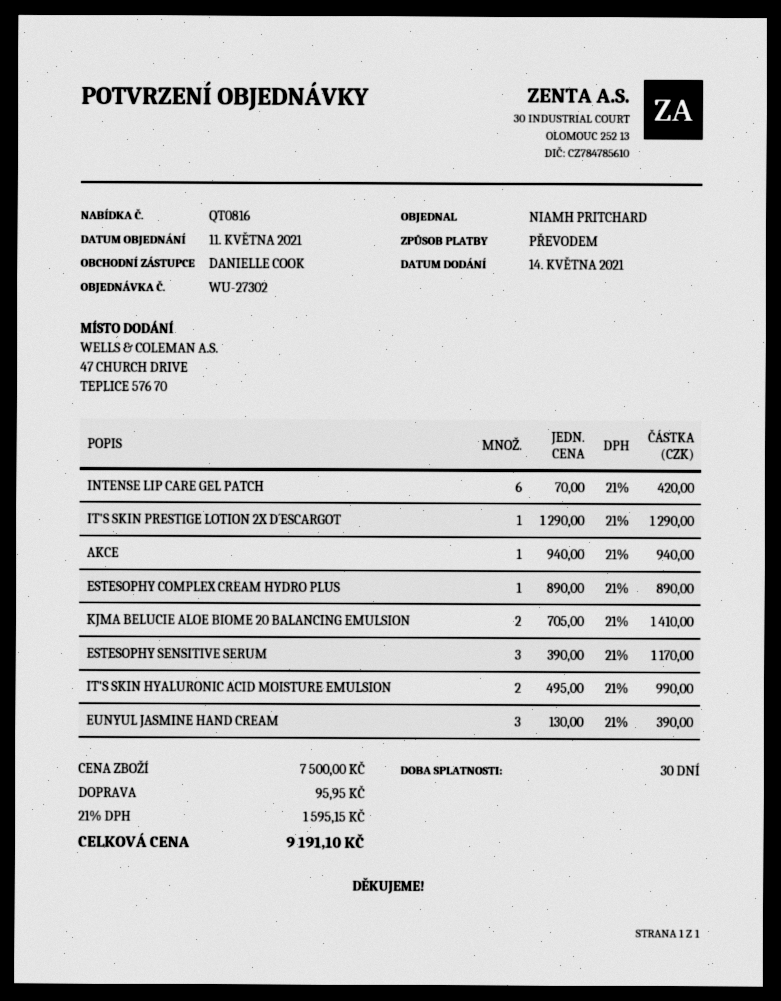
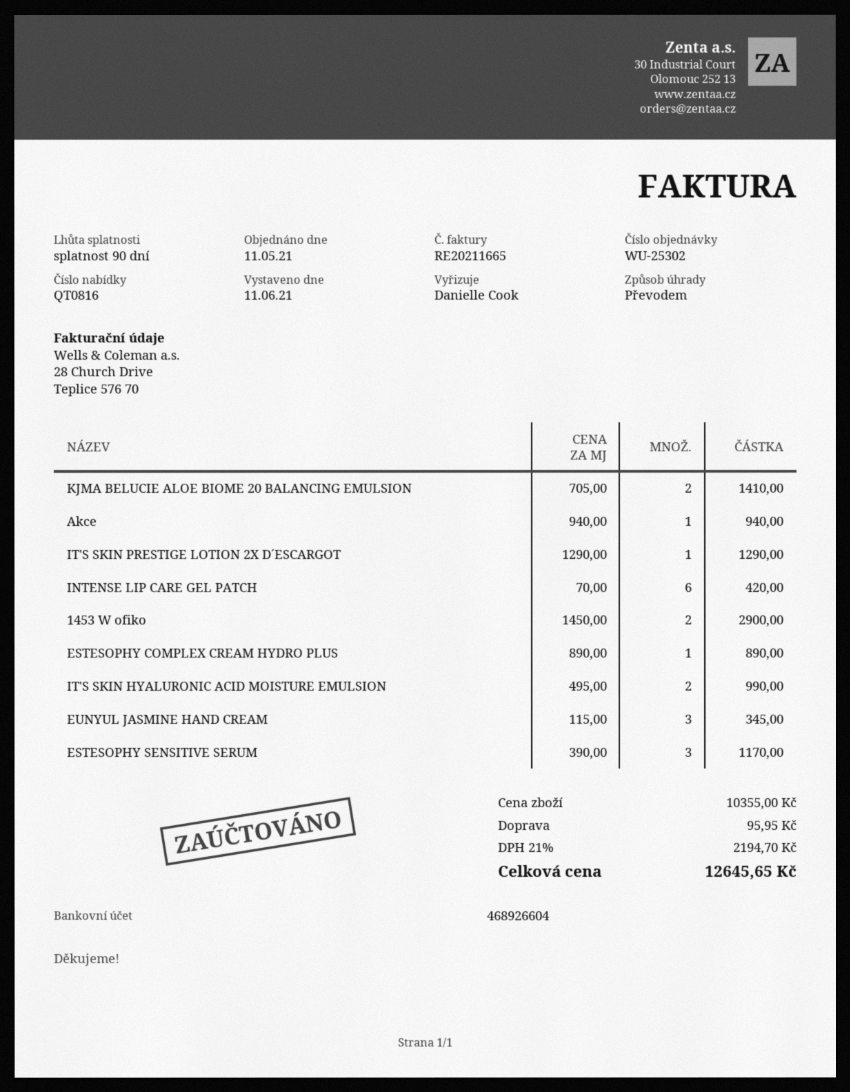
order number: WU-27302 -> WU-25302
payment terms: 30 days -> 90 days
EUNYUL JASMINE HAND CREAM: 3 x 130.00 = 390.00 -> 3 x 115.00 = 345.00
1453 W ofiko: none -> 2 x 1450.00 = 2900.00
subtotal: 7500.00 -> 10355.00
tax: 21% = 1595.15 -> 21% = 2194.70
total: 9191.10 -> 12645.65

